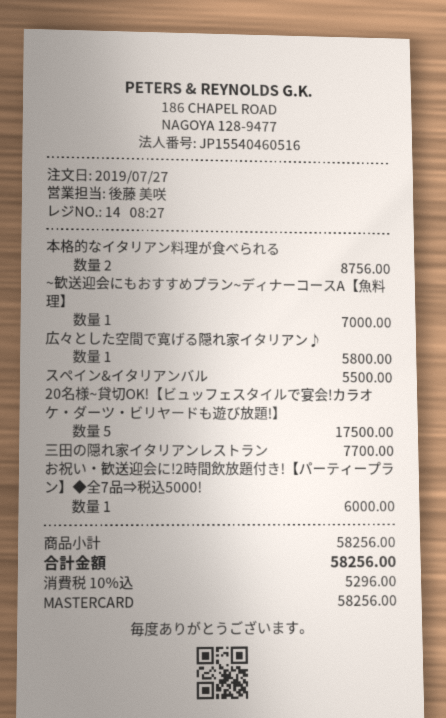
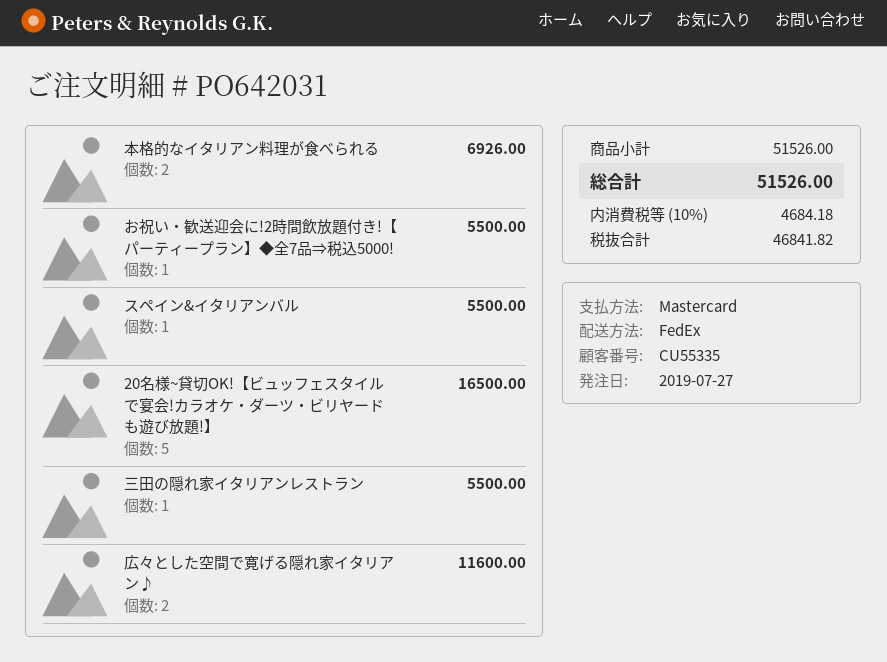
本格的なイタリアン料理が食べられる: 2 for 8756.00 -> 2 for 6926.00
~歓送迎会にもおすすめプラン~ディナーコースA【魚料理】: 1 for 7000.00 -> none
広々とした空間で寛げる隠れ家イタリアン♪: 1 for 5800.00 -> 2 for 11600.00
20名様~貸切OK!【ビュッフェスタイルで宴会!カラオケ・ダーツ・ビリヤードも遊び放題!】: 5 for 17500.00 -> 5 for 16500.00
三田の隠れ家イタリアンレストラン: 1 for 7700.00 -> 1 for 5500.00
お祝い・歓送迎会に!2時間飲放題付き!【パーティープラン】◆全7品⇒税込5000!: 1 for 6000.00 -> 1 for 5500.00
subtotal: 58256.00 -> 51526.00
tax: 10% = 5296.00 -> 10% = 4684.18
total: 58256.00 -> 51526.00

